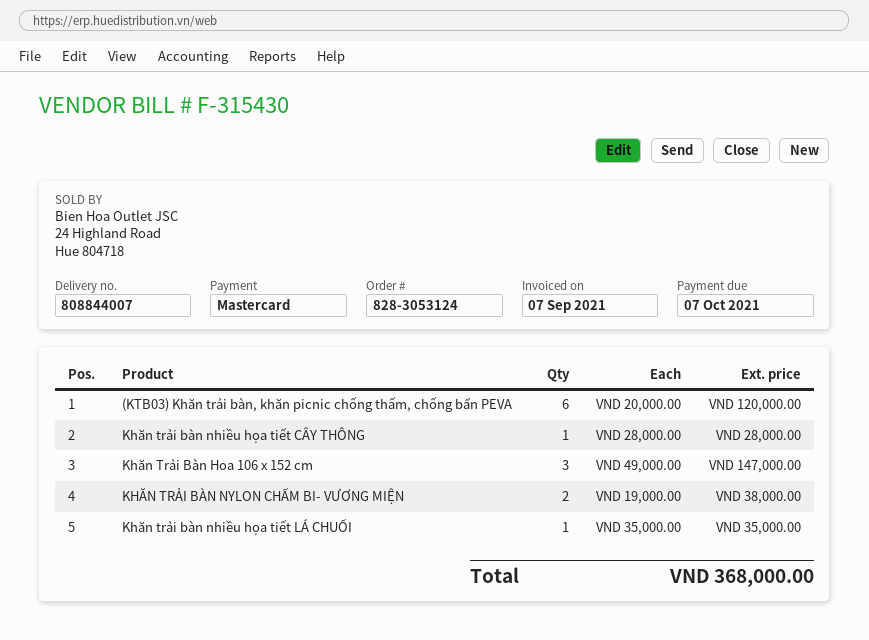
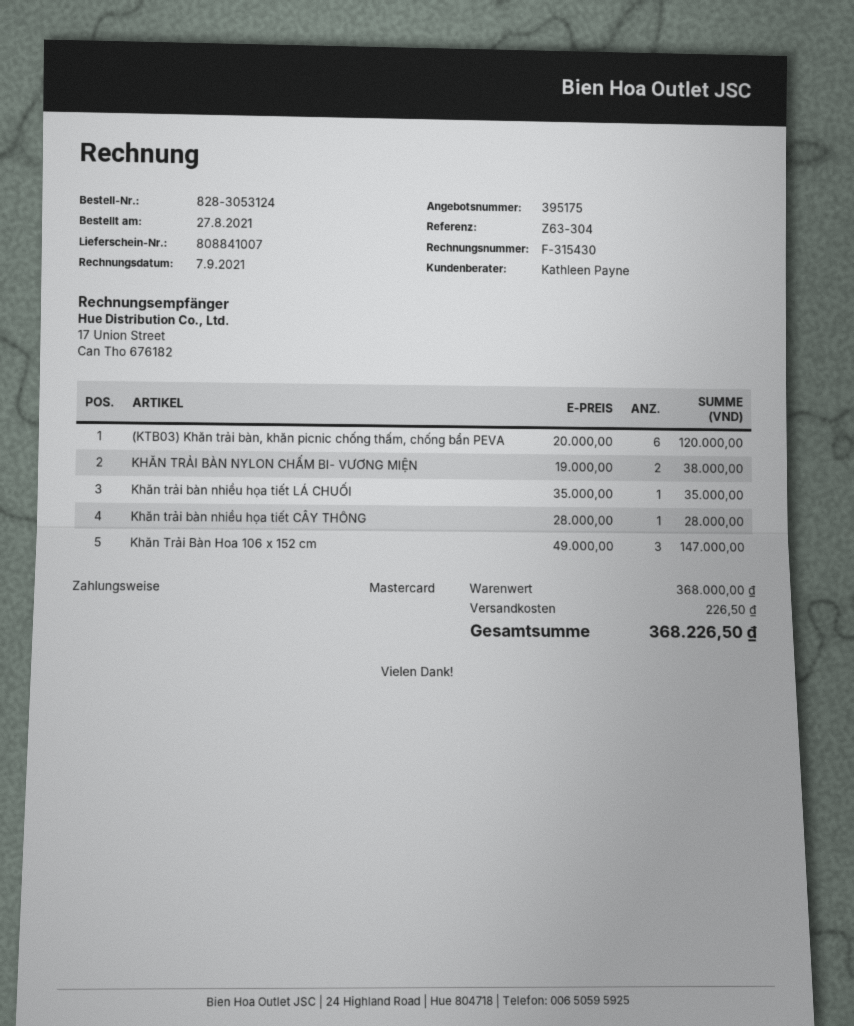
delivery note number: 808844007 -> 808841007
shipping: none -> 226.50
total: 368000.00 -> 368226.50

